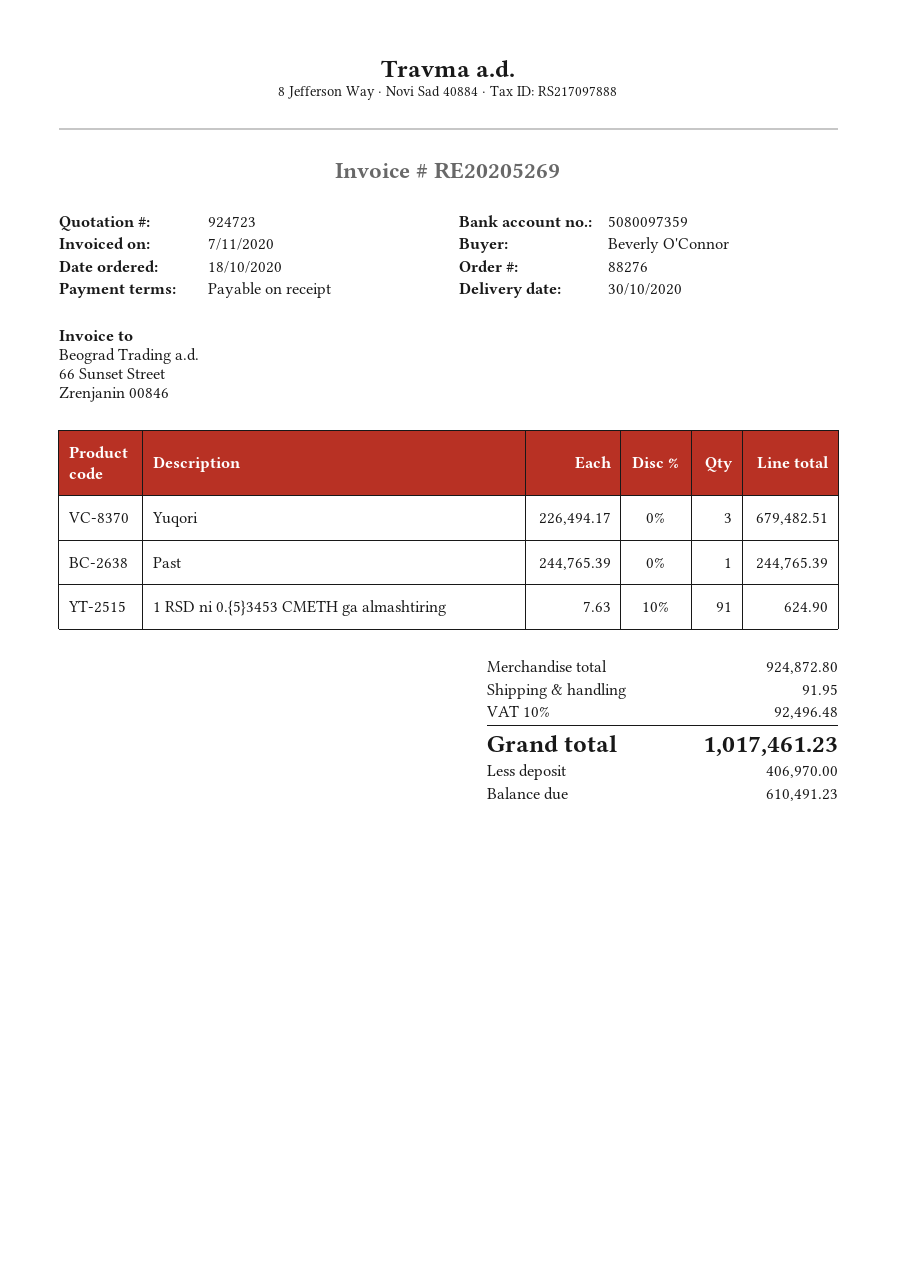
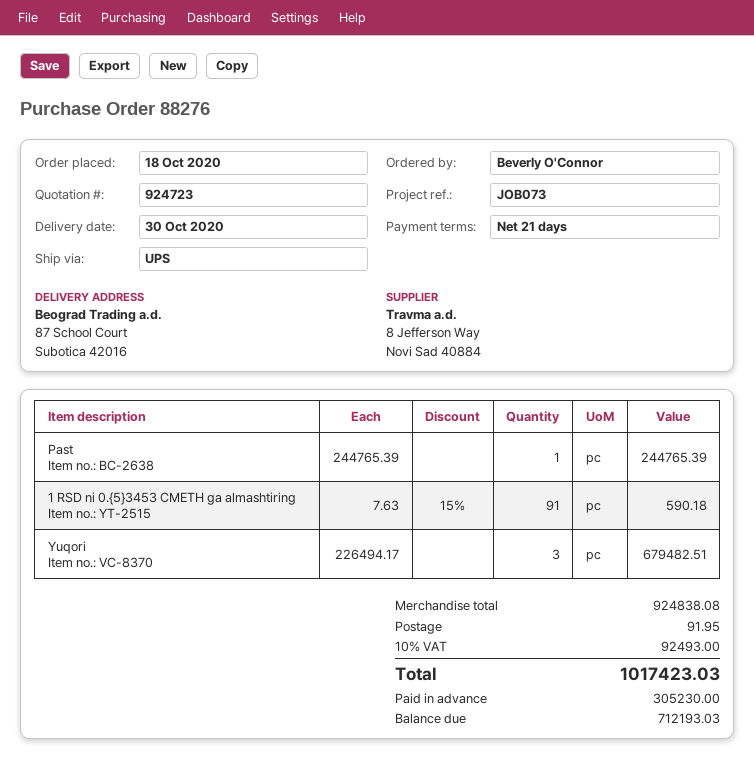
payment terms: on receipt -> 21 days
1 RSD ni 0.{5}3453 CMETH ga almashtiring: 91 x 7.63 - 10% = 624.90 -> 91 x 7.63 - 15% = 590.18
subtotal: 924872.80 -> 924838.08
tax: 10% = 92496.48 -> 10% = 92493.00
total: 1017461.23 -> 1017423.03
deposit: 406970.00 -> 305230.00
balance: 610491.23 -> 712193.03

